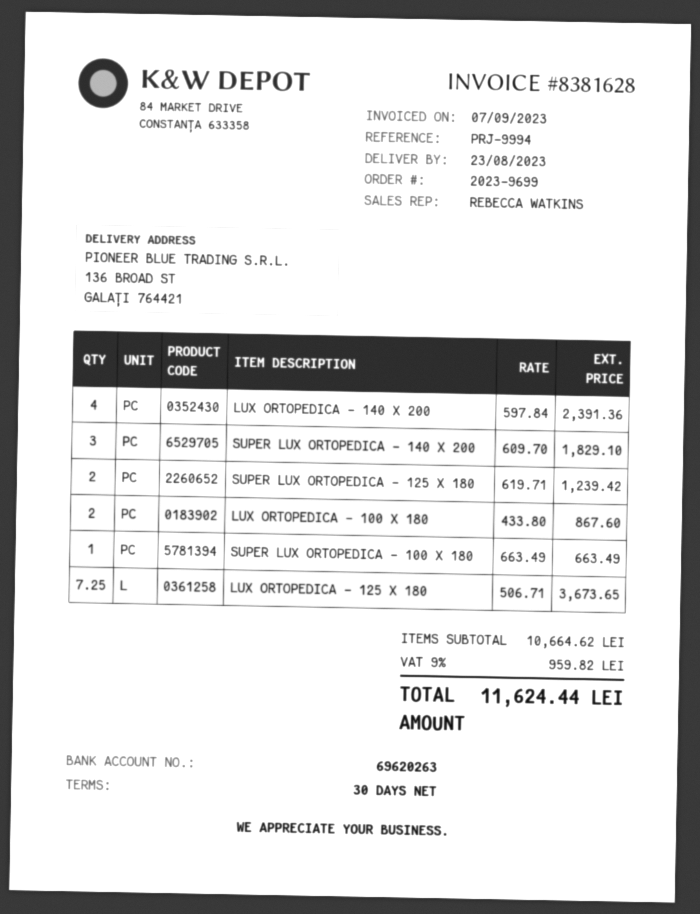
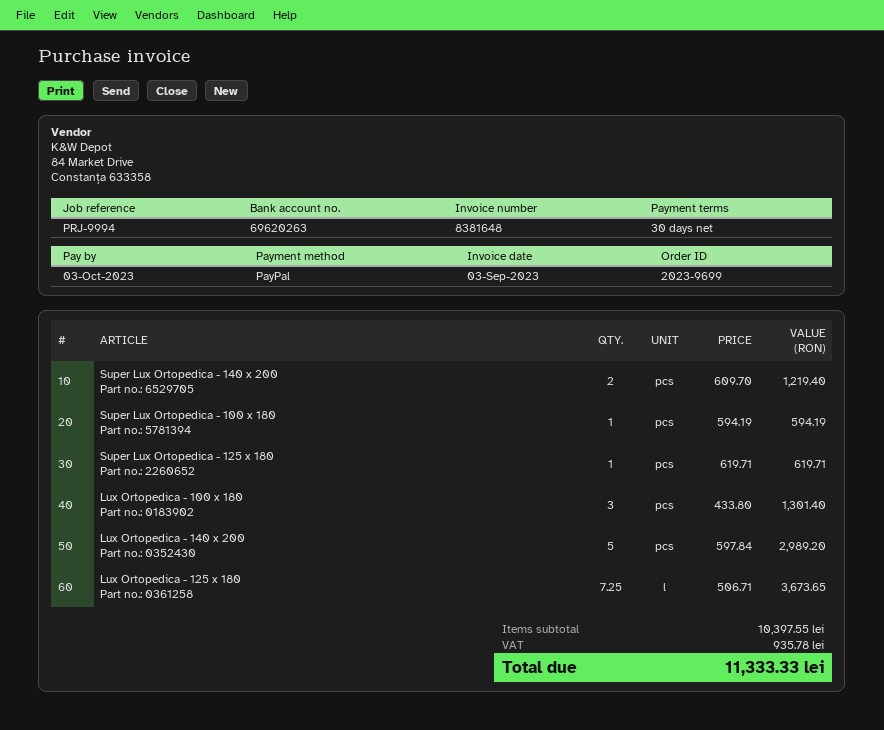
invoice number: 8381628 -> 8381648
invoice date: 2023-09-07 -> 2023-09-03
LUX ORTOPEDICA - 140 X 200: 4 x 597.84 = 2391.36 -> 5 x 597.84 = 2989.20
SUPER LUX ORTOPEDICA - 140 X 200: 3 x 609.70 = 1829.10 -> 2 x 609.70 = 1219.40
SUPER LUX ORTOPEDICA - 125 X 180: 2 x 619.71 = 1239.42 -> 1 x 619.71 = 619.71
LUX ORTOPEDICA - 100 X 180: 2 x 433.80 = 867.60 -> 3 x 433.80 = 1301.40
SUPER LUX ORTOPEDICA - 100 X 180: 1 x 663.49 = 663.49 -> 1 x 594.19 = 594.19
subtotal: 10664.62 -> 10397.55
tax: 959.82 -> 935.78
total: 11624.44 -> 11333.33

